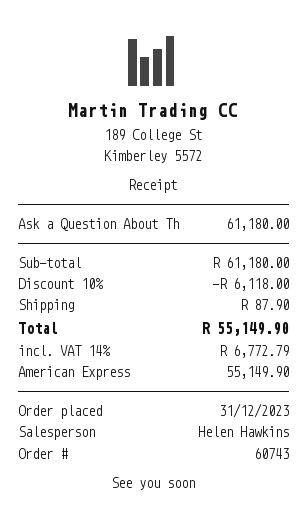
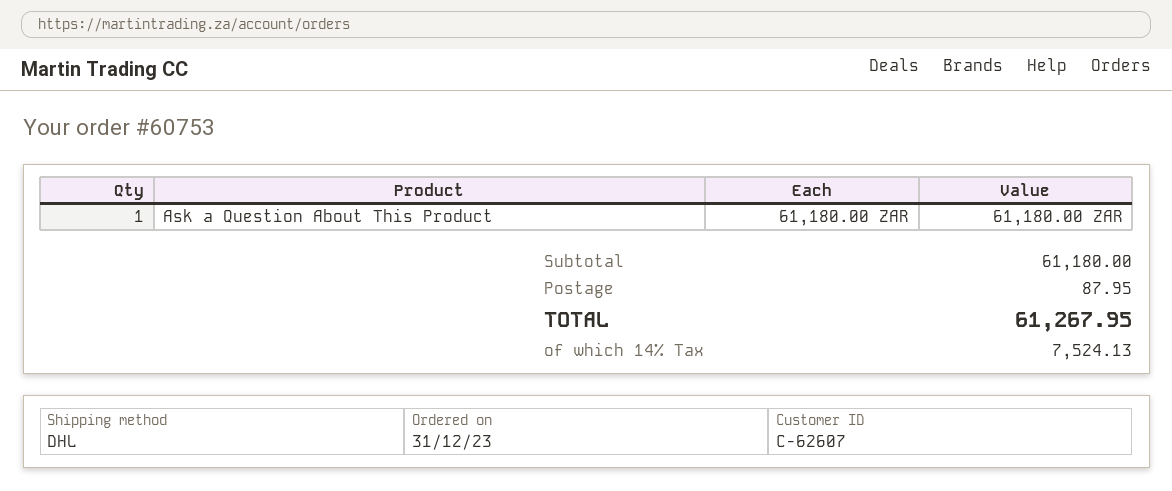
order number: 60743 -> 60753
discount: 10% = 6118.00 -> none
shipping: 87.90 -> 87.95
tax: 14% = 6772.79 -> 14% = 7524.13
total: 55149.90 -> 61267.95

